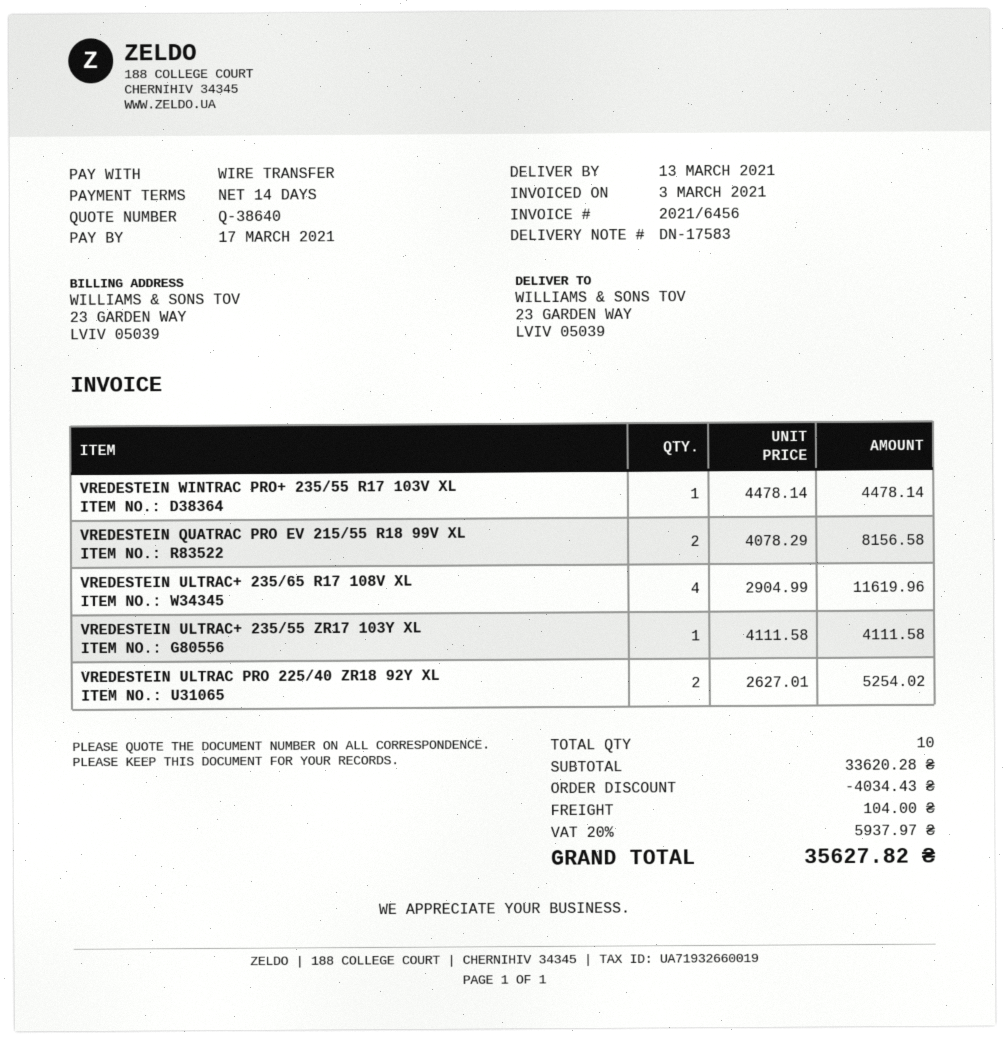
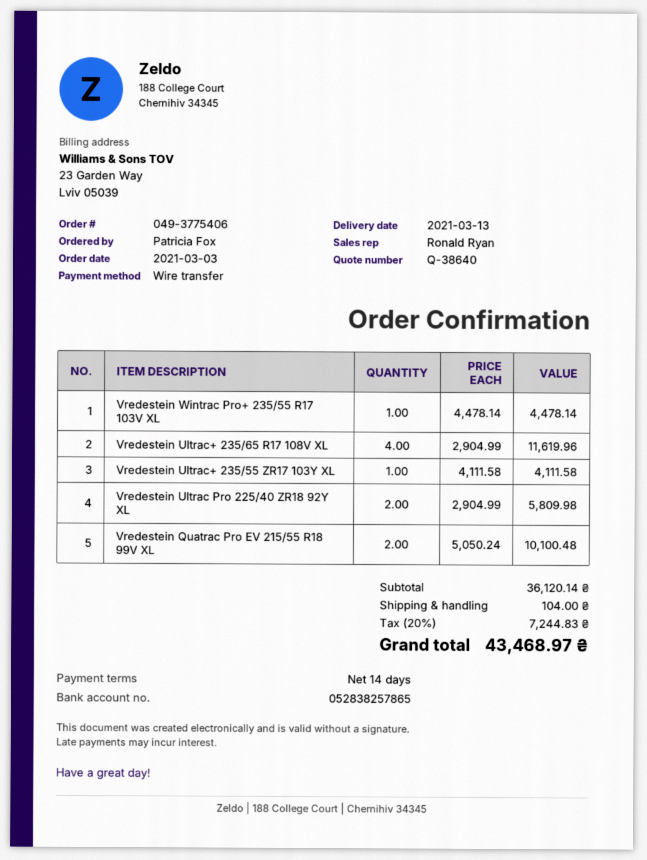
VREDESTEIN QUATRAC PRO EV 215/55 R18 99V XL: 2 x 4078.29 = 8156.58 -> 2 x 5050.24 = 10100.48
VREDESTEIN ULTRAC PRO 225/40 ZR18 92Y XL: 2 x 2627.01 = 5254.02 -> 2 x 2904.99 = 5809.98
subtotal: 33620.28 -> 36120.14
discount: 4034.43 -> none
tax: 20% = 5937.97 -> 20% = 7244.83
total: 35627.82 -> 43468.97

